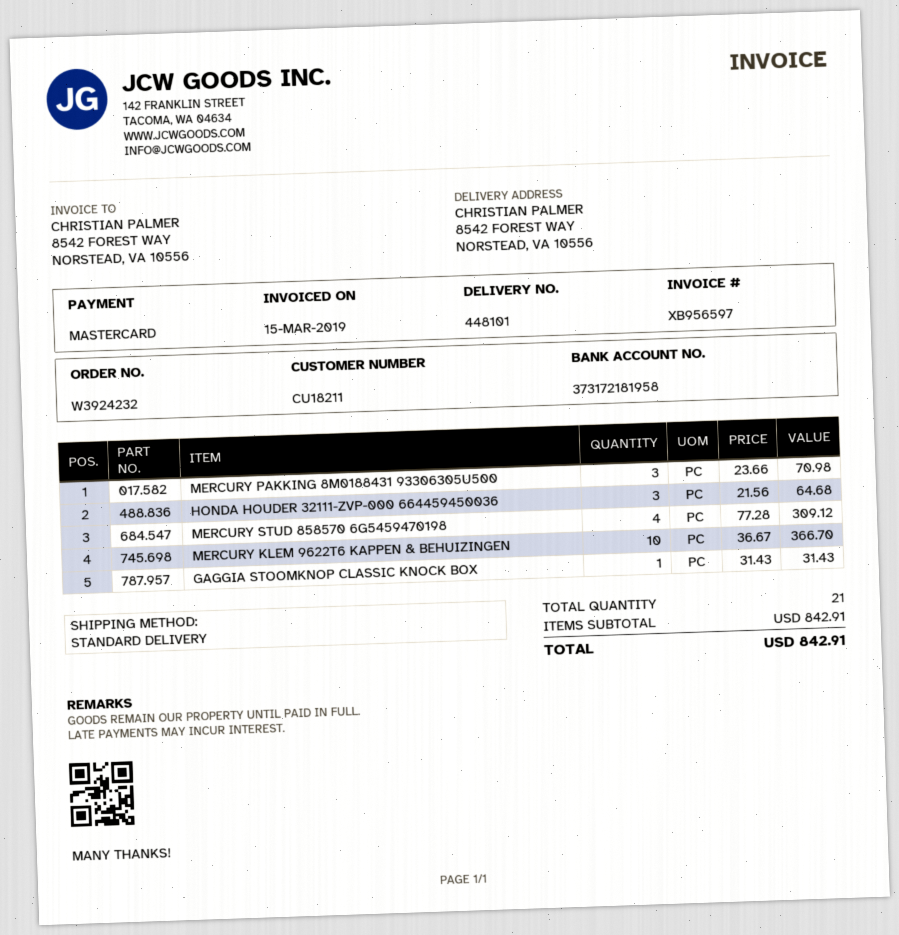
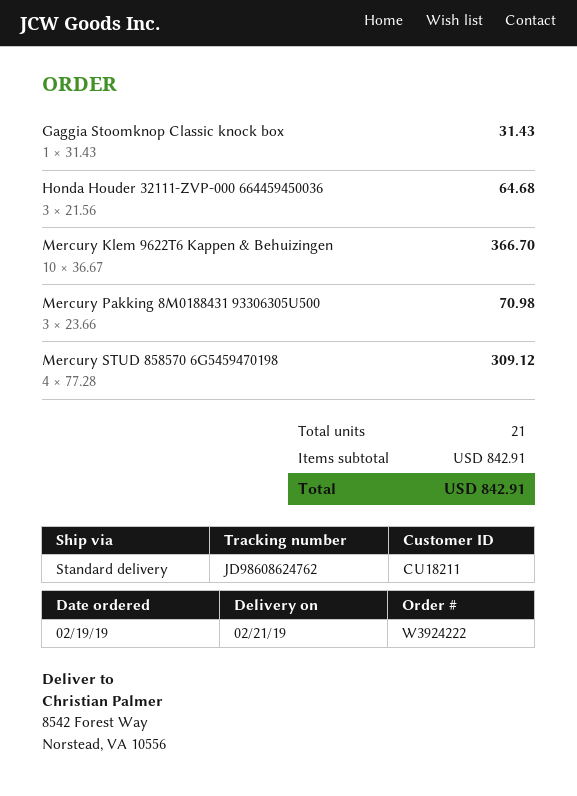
order number: W3924232 -> W3924222

